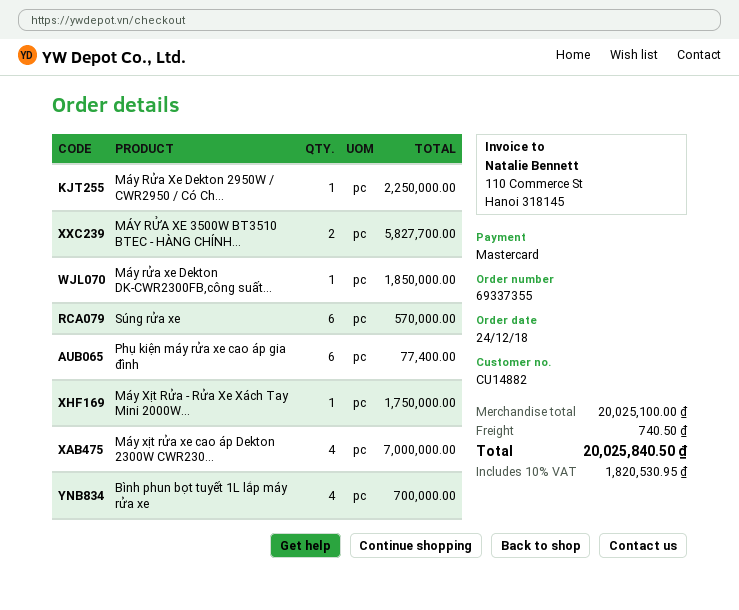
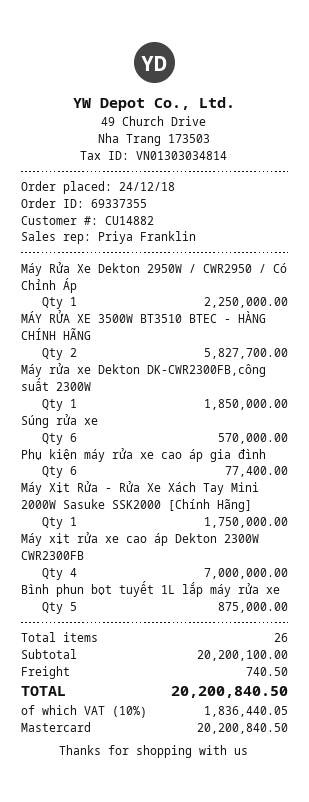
Bình phun bọt tuyết 1L lắp máy rửa xe: 4 for 700000.00 -> 5 for 875000.00
subtotal: 20025100.00 -> 20200100.00
tax: 10% = 1820530.95 -> 10% = 1836440.05
total: 20025840.50 -> 20200840.50

